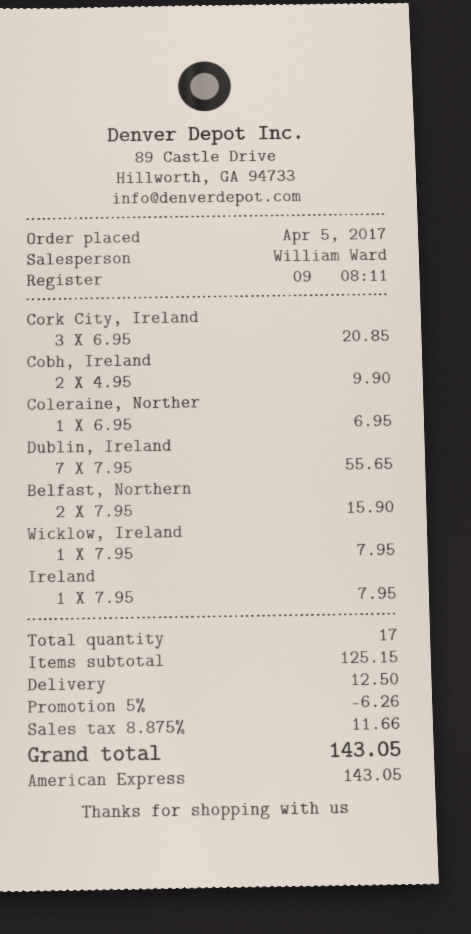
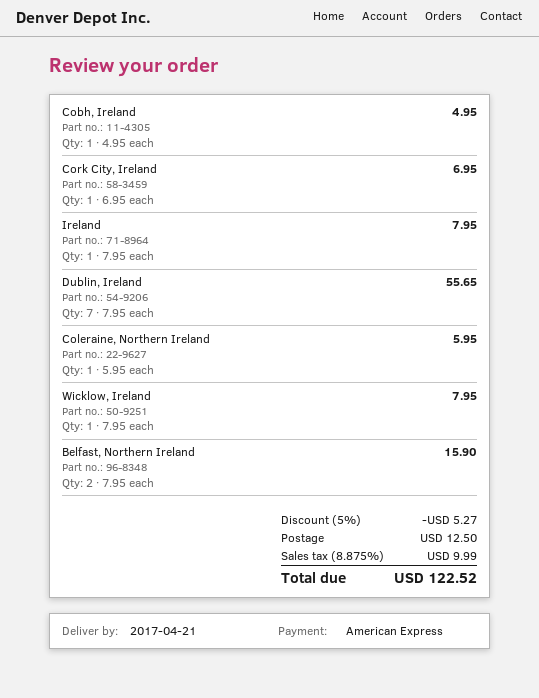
Cork City, Ireland: 3 x 6.95 = 20.85 -> 1 x 6.95 = 6.95
Cobh, Ireland: 2 x 4.95 = 9.90 -> 1 x 4.95 = 4.95
Coleraine, Norther: 1 x 6.95 = 6.95 -> 1 x 5.95 = 5.95
discount: 5% = 6.26 -> 5% = 5.27
tax: 8.875% = 11.66 -> 8.875% = 9.99
total: 143.05 -> 122.52

